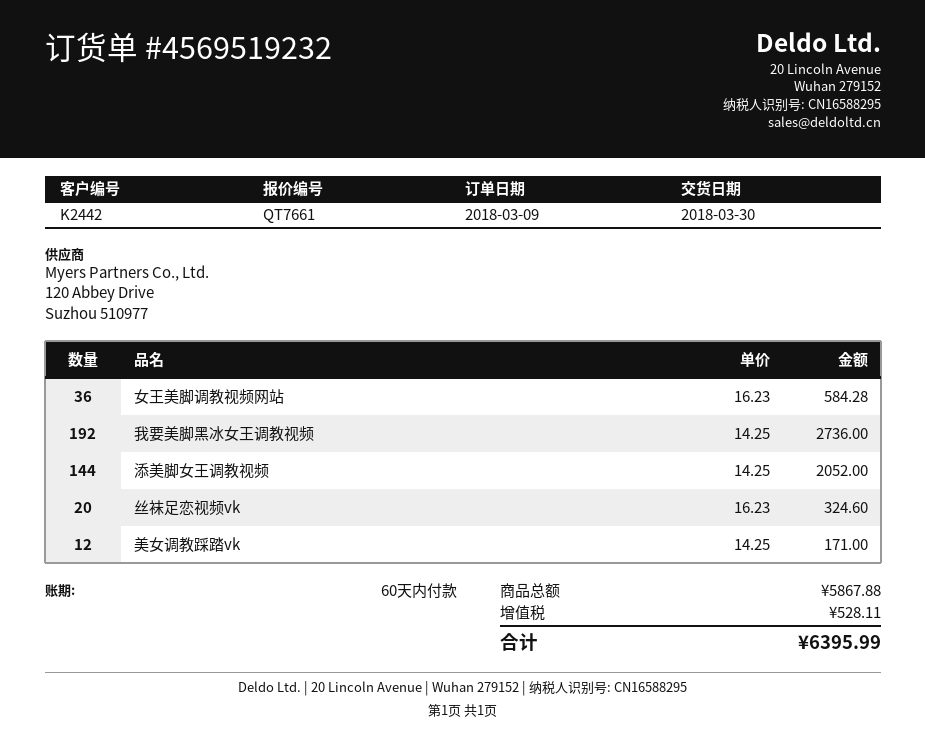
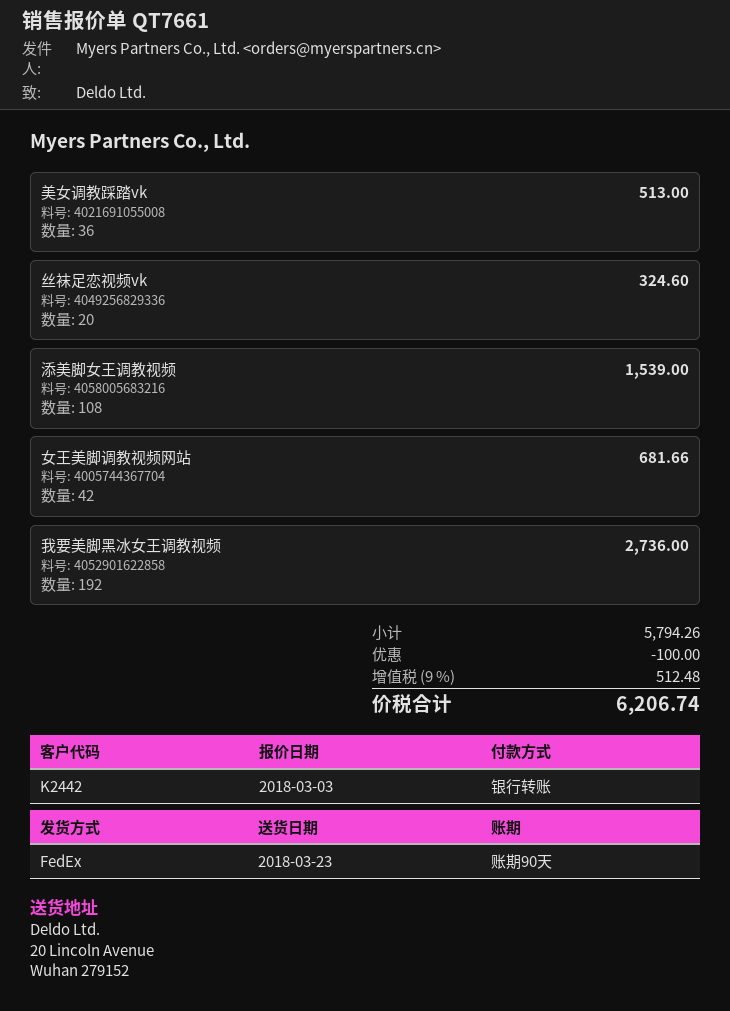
delivery date: 2018-03-30 -> 2018-03-23
payment terms: 60 days -> 90 days
女王美脚调教视频网站: 36 for 584.28 -> 42 for 681.66
添美脚女王调教视频: 144 for 2052.00 -> 108 for 1539.00
美女调教踩踏vk: 12 for 171.00 -> 36 for 513.00
subtotal: 5867.88 -> 5794.26
discount: none -> 100.00
tax: 528.11 -> 512.48
total: 6395.99 -> 6206.74

